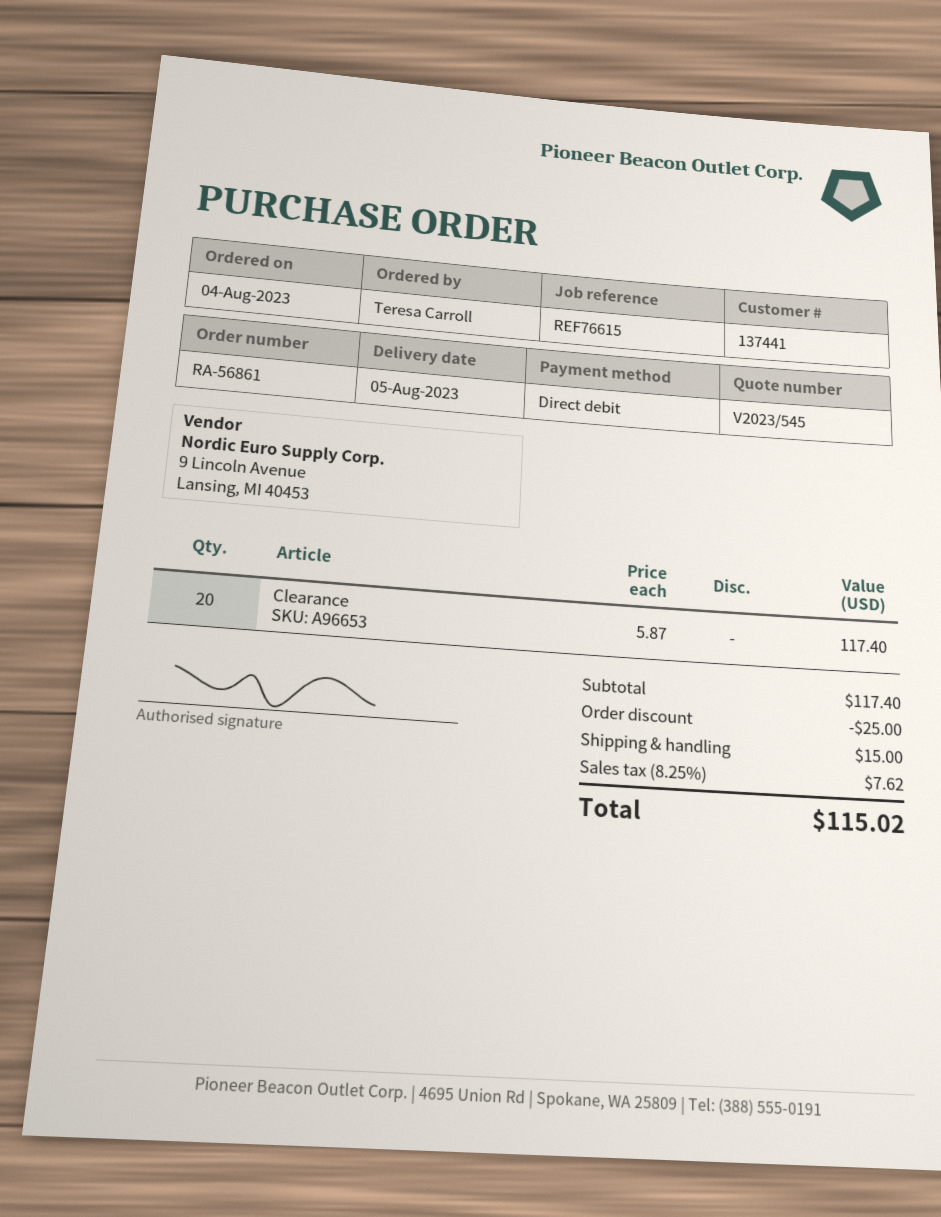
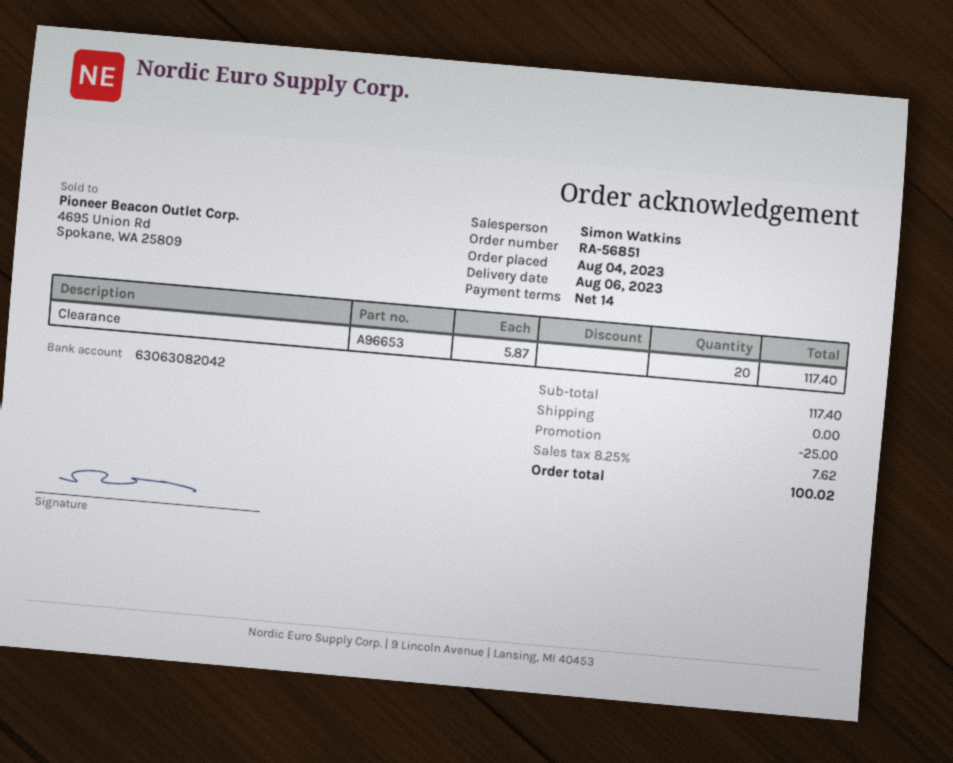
order number: RA-56861 -> RA-56851
delivery date: 2023-08-05 -> 2023-08-06
shipping: 15.00 -> 0.00
total: 115.02 -> 100.02

